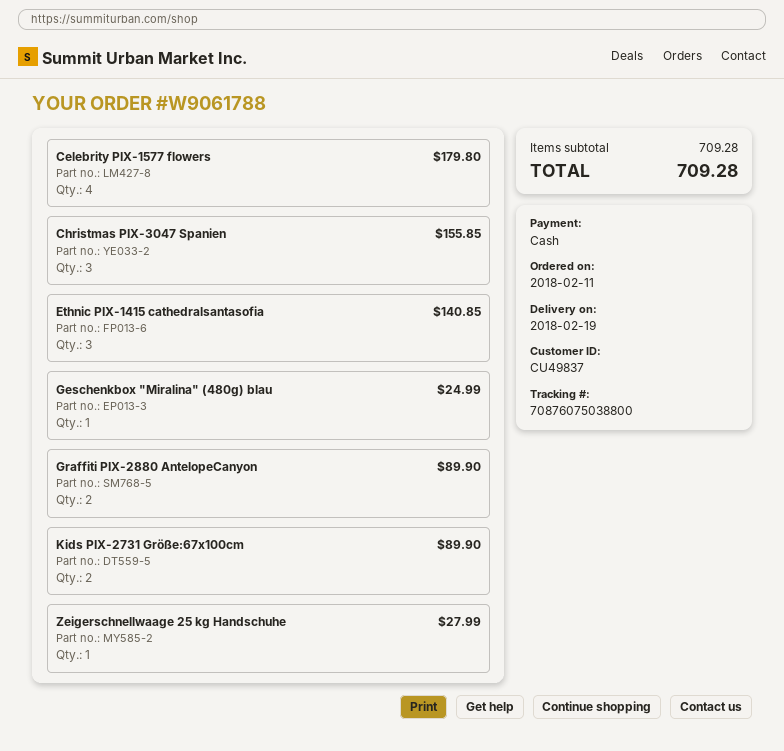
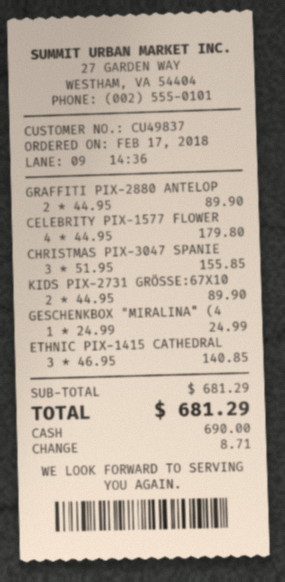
order date: 2018-02-11 -> 2018-02-17
Zeigerschnellwaage 25 kg Handschuhe: 1 for 27.99 -> none
subtotal: 709.28 -> 681.29
total: 709.28 -> 681.29

